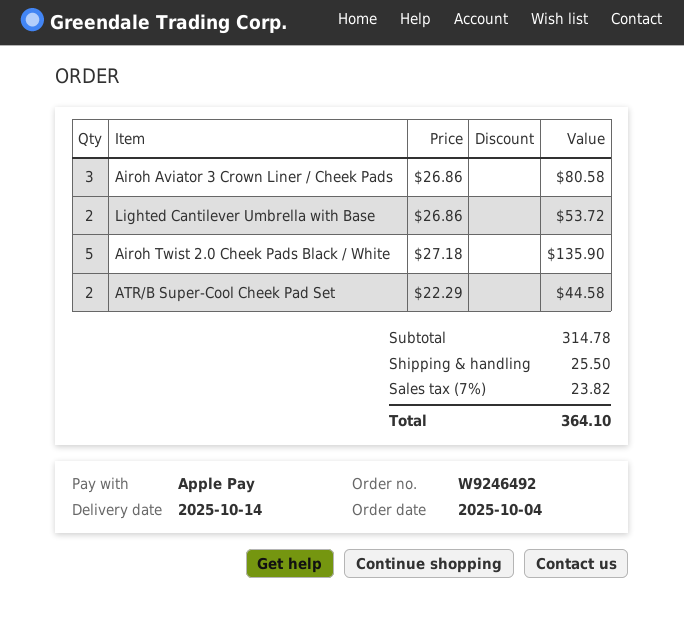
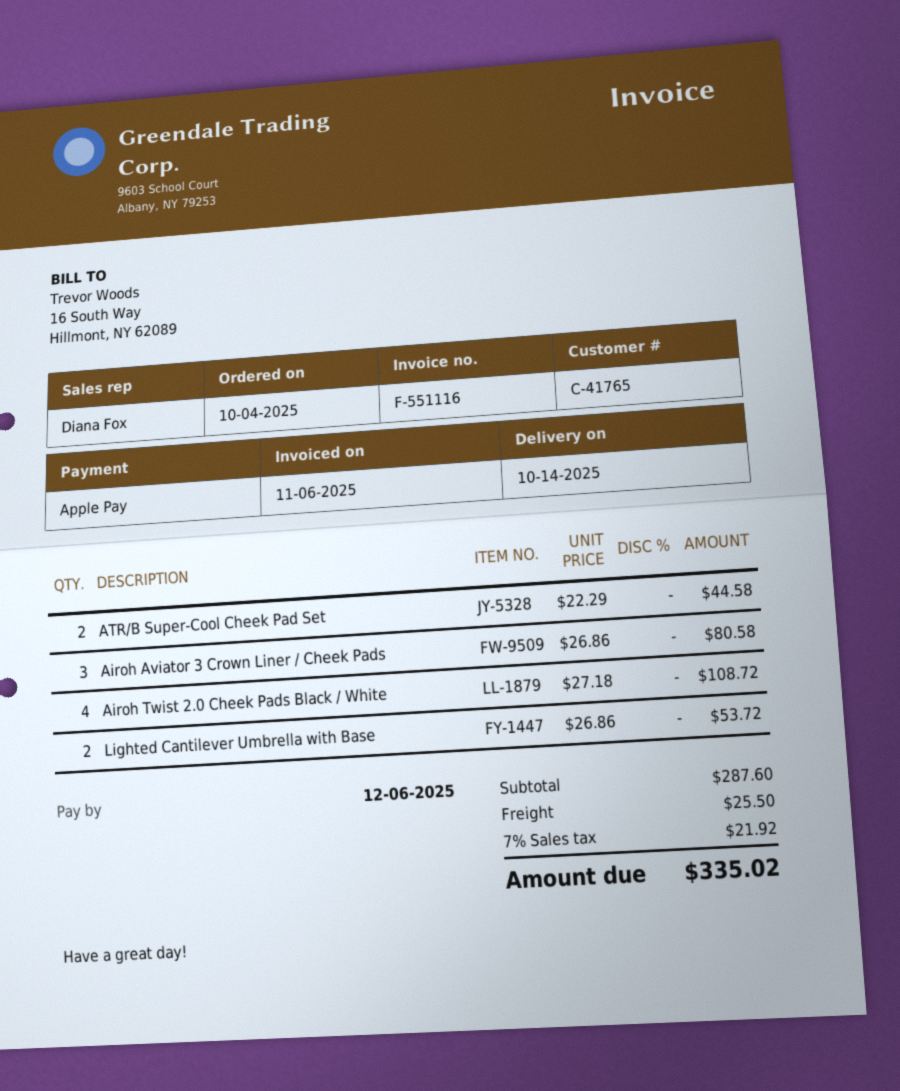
Airoh Twist 2.0 Cheek Pads Black / White: 5 x 27.18 = 135.90 -> 4 x 27.18 = 108.72
subtotal: 314.78 -> 287.60
tax: 7% = 23.82 -> 7% = 21.92
total: 364.10 -> 335.02

